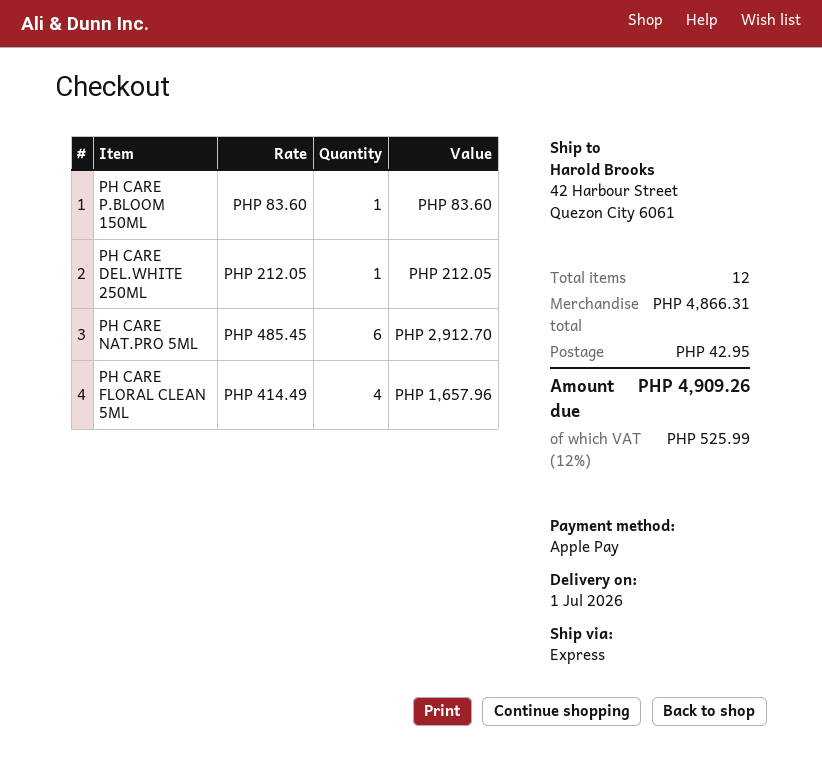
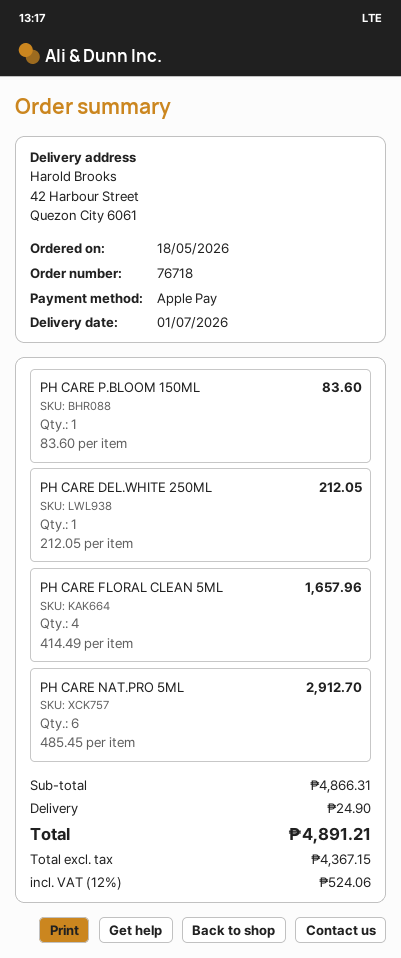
shipping: 42.95 -> 24.90
tax: 12% = 525.99 -> 12% = 524.06
total: 4909.26 -> 4891.21

